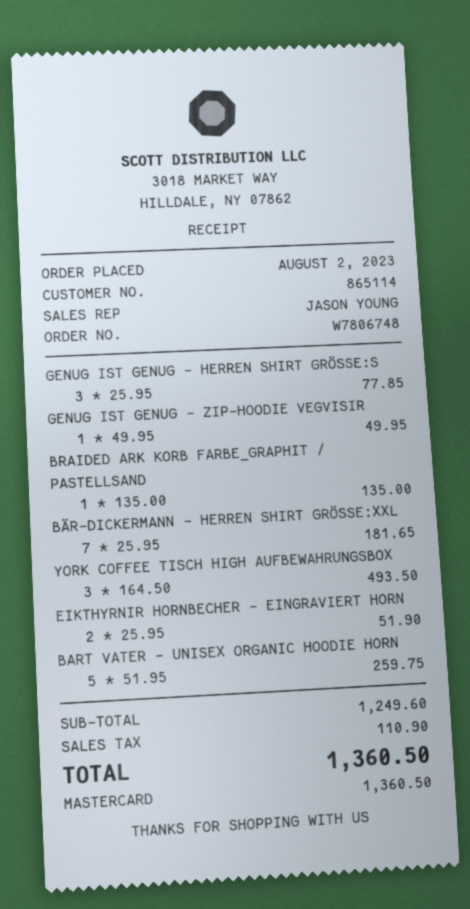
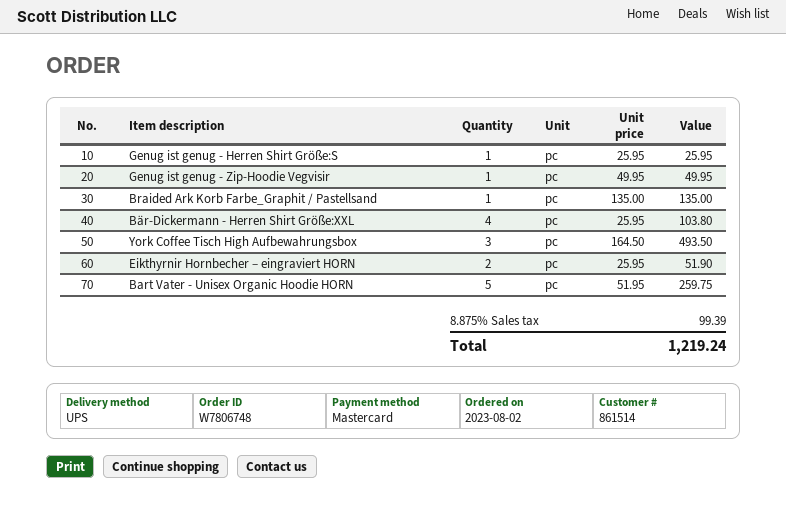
customer number: 865114 -> 861514
GENUG IST GENUG - HERREN SHIRT GRÖSSE:S: 3 x 25.95 = 77.85 -> 1 x 25.95 = 25.95
BÄR-DICKERMANN - HERREN SHIRT GRÖSSE:XXL: 7 x 25.95 = 181.65 -> 4 x 25.95 = 103.80
tax: 110.90 -> 99.39
total: 1360.50 -> 1219.24

